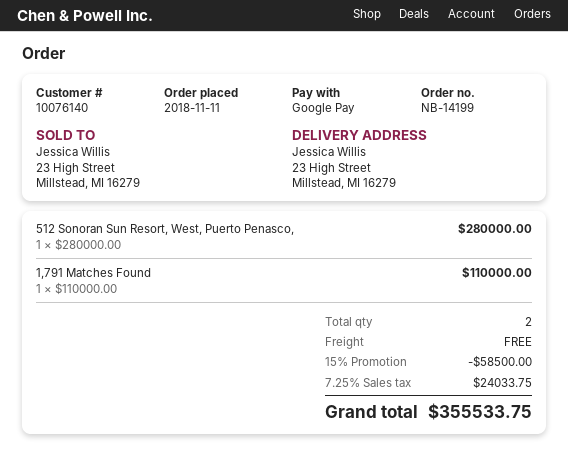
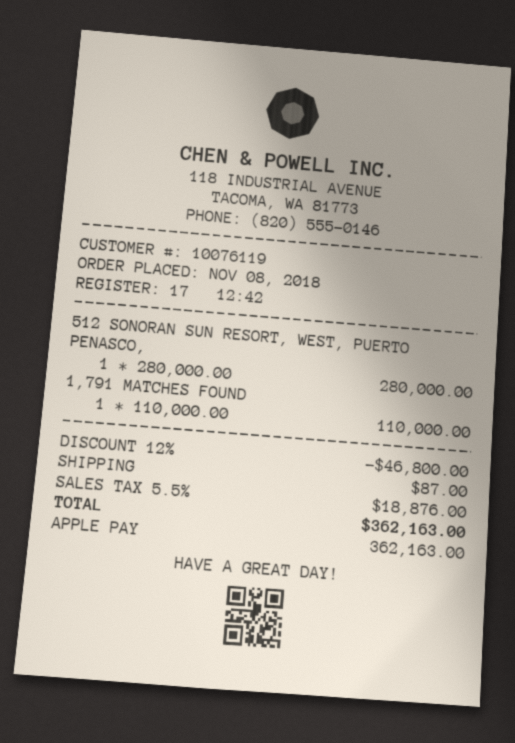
order date: 2018-11-11 -> 2018-11-08
customer number: 10076140 -> 10076119
payment method: Google Pay -> Apple Pay
discount: 15% = 58500.00 -> 12% = 46800.00
shipping: 0.00 -> 87.00
tax: 7.25% = 24033.75 -> 5.5% = 18876.00
total: 355533.75 -> 362163.00

